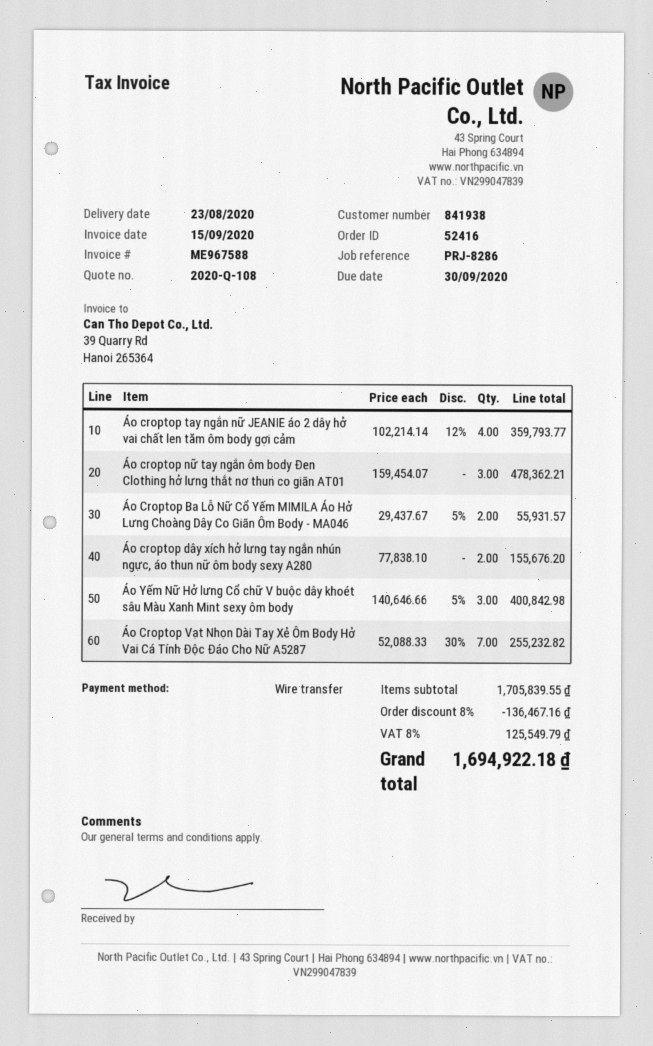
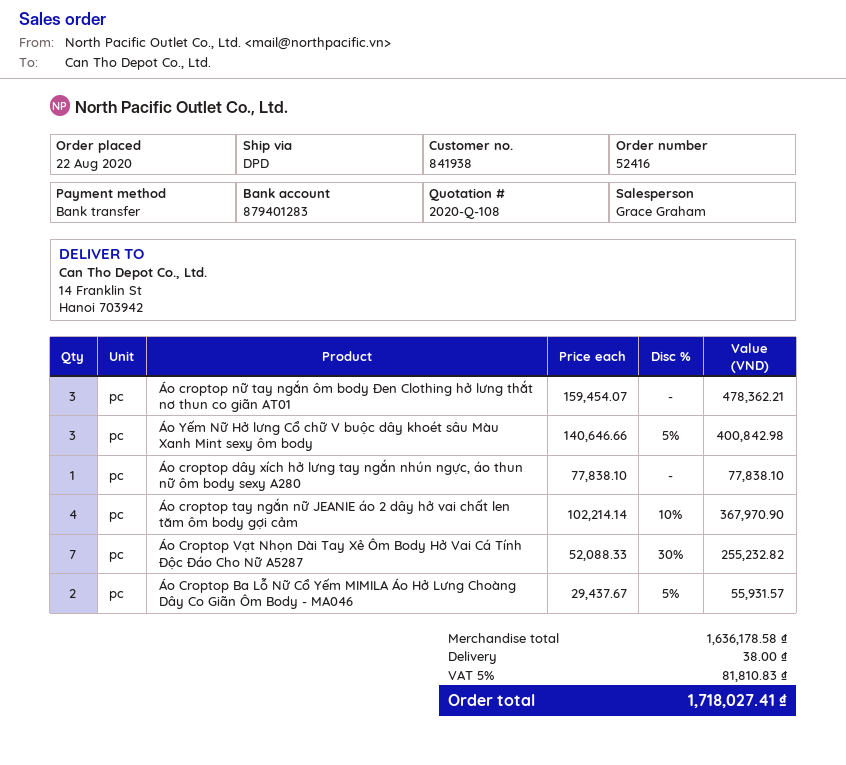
Áo croptop tay ngắn nữ JEANIE áo 2 dây hở vai chất len tăm ôm body gợi cảm: 4 x 102214.14 - 12% = 359793.77 -> 4 x 102214.14 - 10% = 367970.90
Áo croptop dây xích hở lưng tay ngắn nhún ngực, áo thun nữ ôm body sexy A280: 2 x 77838.10 = 155676.20 -> 1 x 77838.10 = 77838.10
subtotal: 1705839.55 -> 1636178.58
discount: 8% = 136467.16 -> none
shipping: none -> 38.00
tax: 8% = 125549.79 -> 5% = 81810.83
total: 1694922.18 -> 1718027.41

